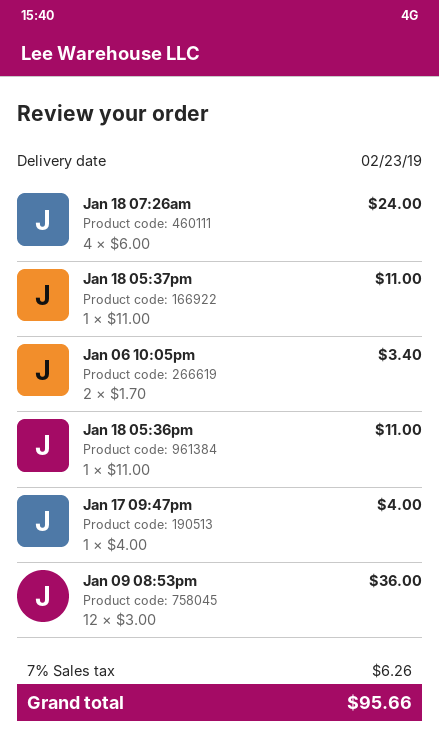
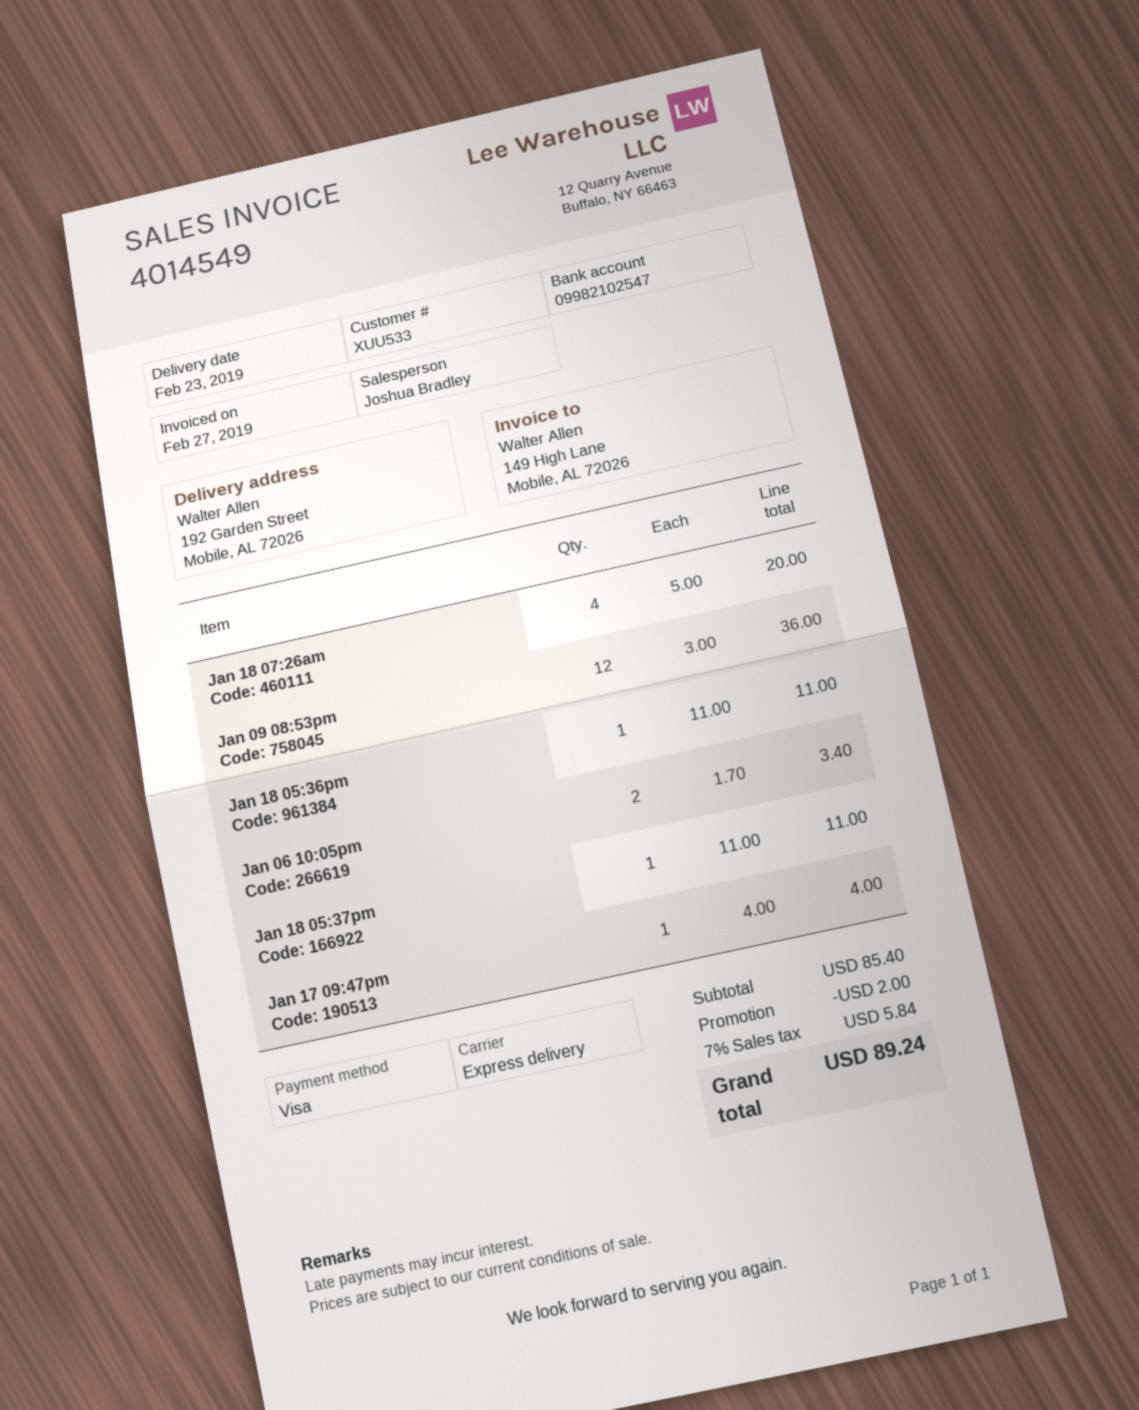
Jan 18 07:26am: 4 x 6.00 = 24.00 -> 4 x 5.00 = 20.00
discount: none -> 2.00
tax: 7% = 6.26 -> 7% = 5.84
total: 95.66 -> 89.24

